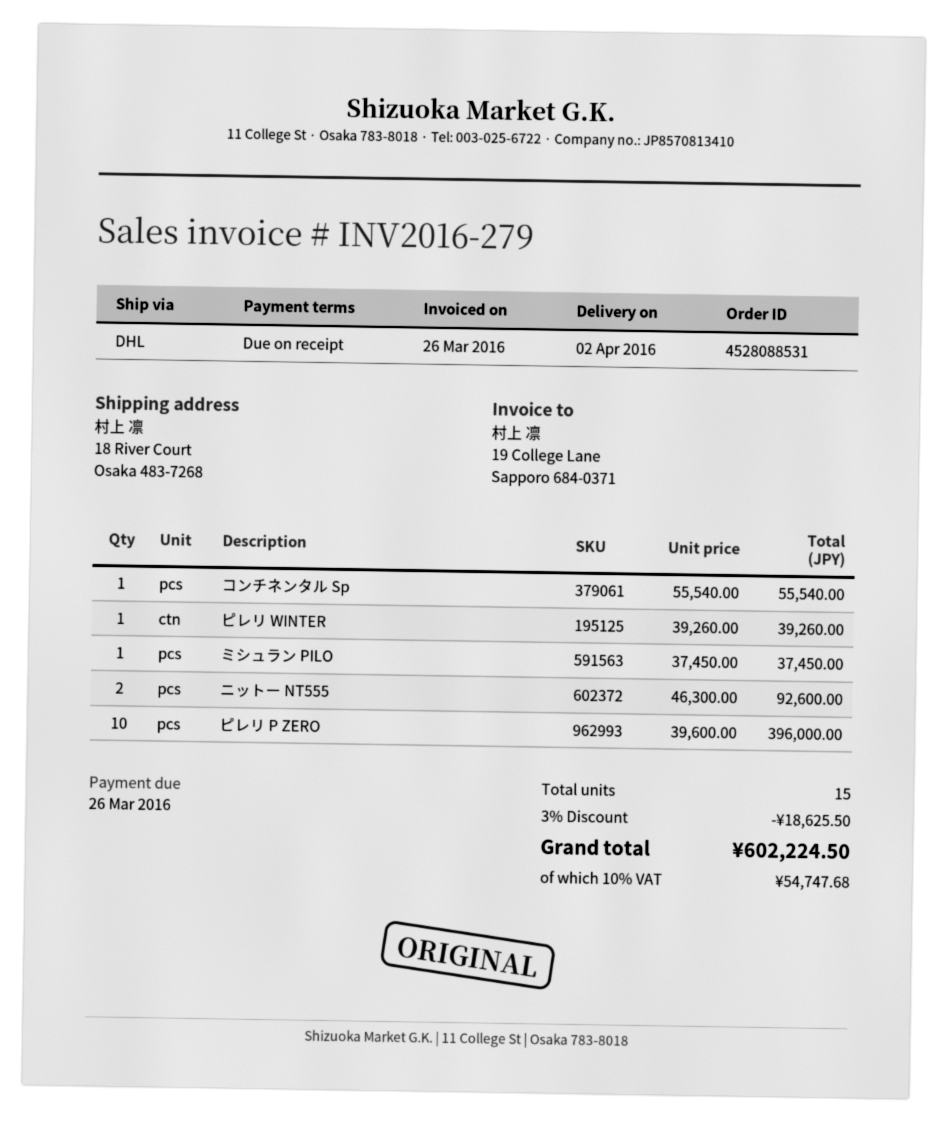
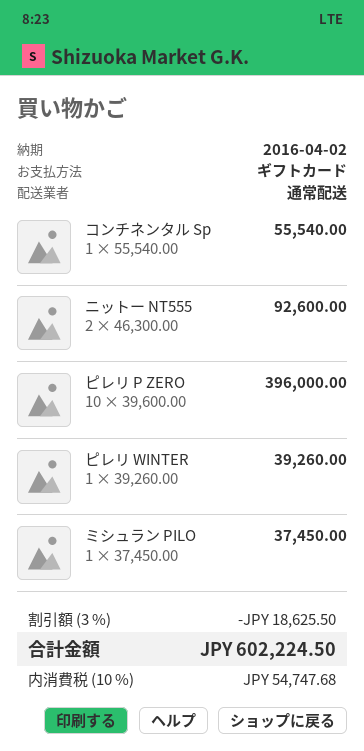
shipping method: DHL -> standard

